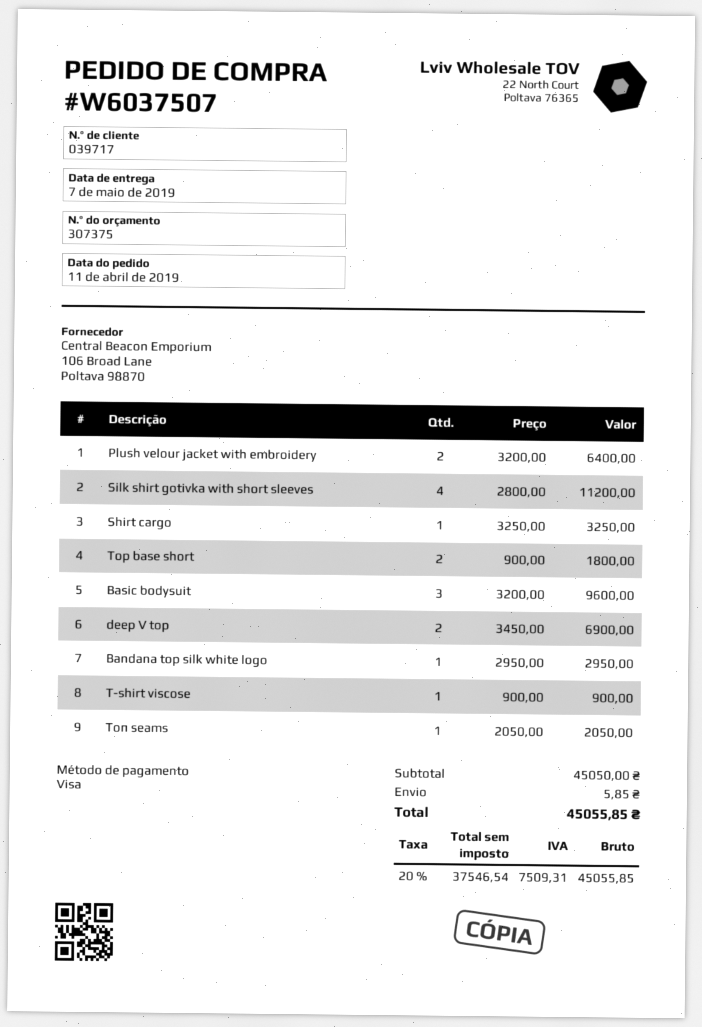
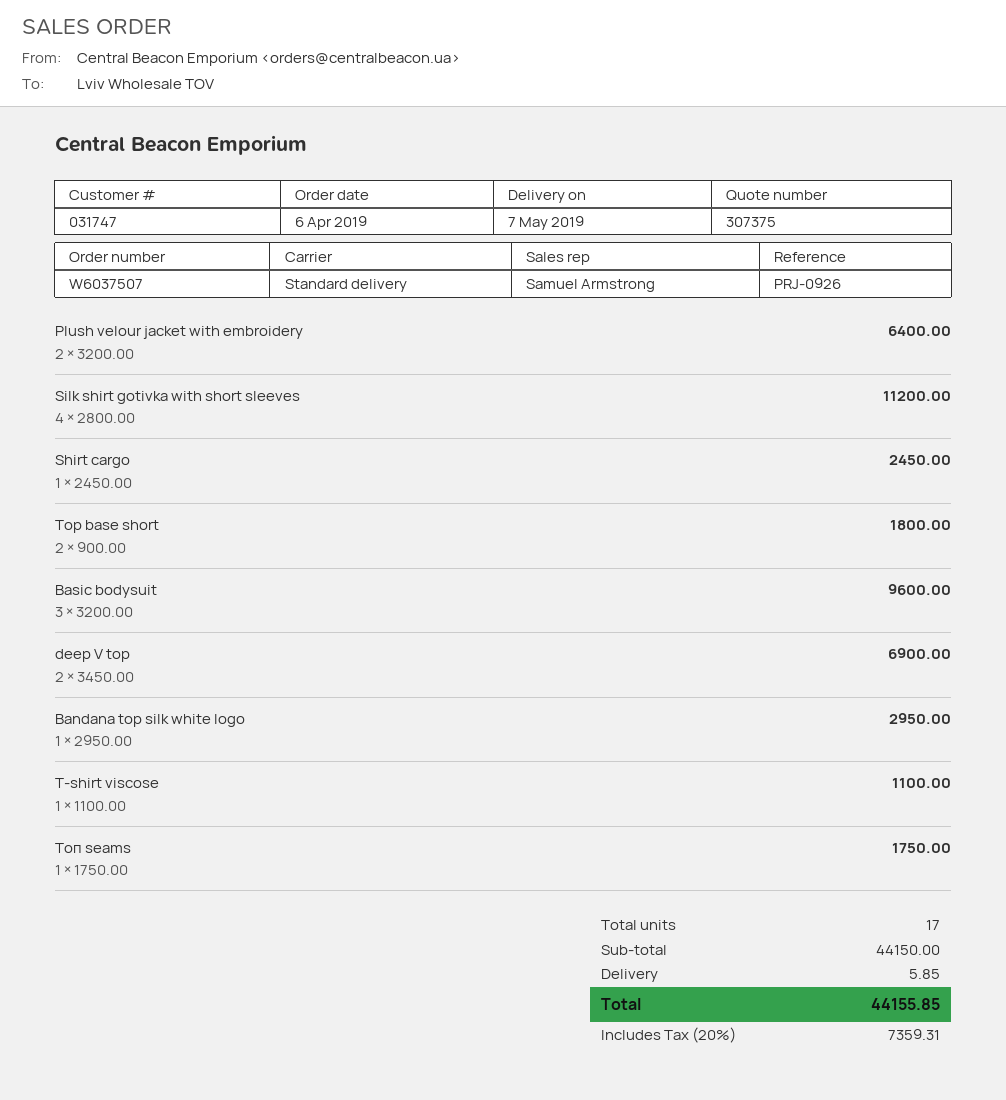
order date: 2019-04-11 -> 2019-04-06
customer number: 039717 -> 031747
Shirt cargo: 1 x 3250.00 = 3250.00 -> 1 x 2450.00 = 2450.00
T-shirt viscose: 1 x 900.00 = 900.00 -> 1 x 1100.00 = 1100.00
Топ seams: 1 x 2050.00 = 2050.00 -> 1 x 1750.00 = 1750.00
subtotal: 45050.00 -> 44150.00
tax: 20% = 7509.31 -> 20% = 7359.31
total: 45055.85 -> 44155.85

